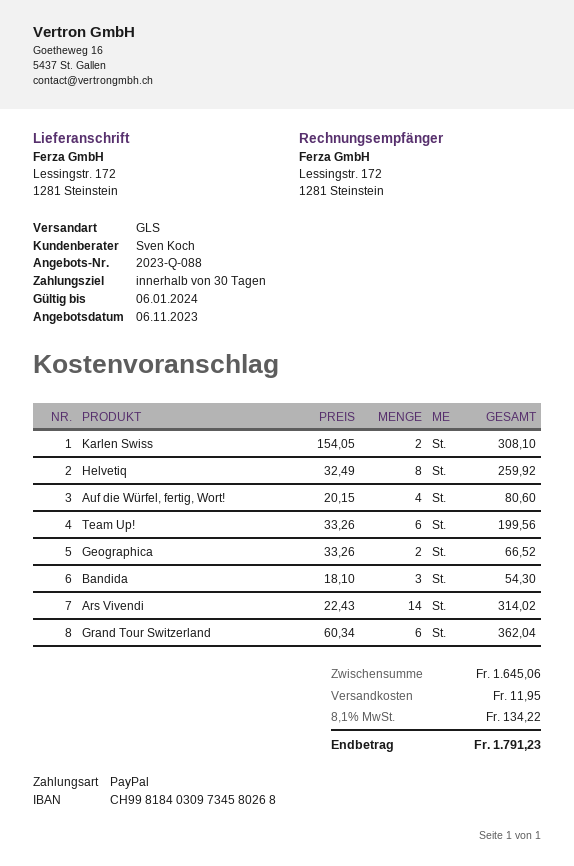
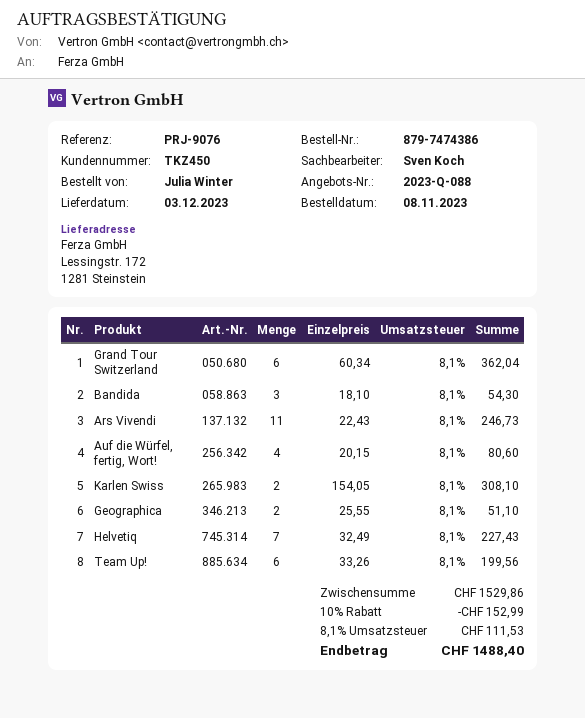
Helvetiq: 8 x 32.49 = 259.92 -> 7 x 32.49 = 227.43
Geographica: 2 x 33.26 = 66.52 -> 2 x 25.55 = 51.10
Ars Vivendi: 14 x 22.43 = 314.02 -> 11 x 22.43 = 246.73
subtotal: 1645.06 -> 1529.86
discount: none -> 10% = 152.99
shipping: 11.95 -> none
tax: 8.1% = 134.22 -> 8.1% = 111.53
total: 1791.23 -> 1488.40

